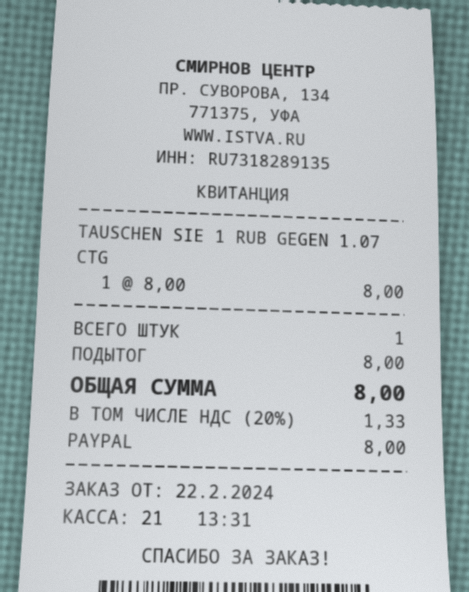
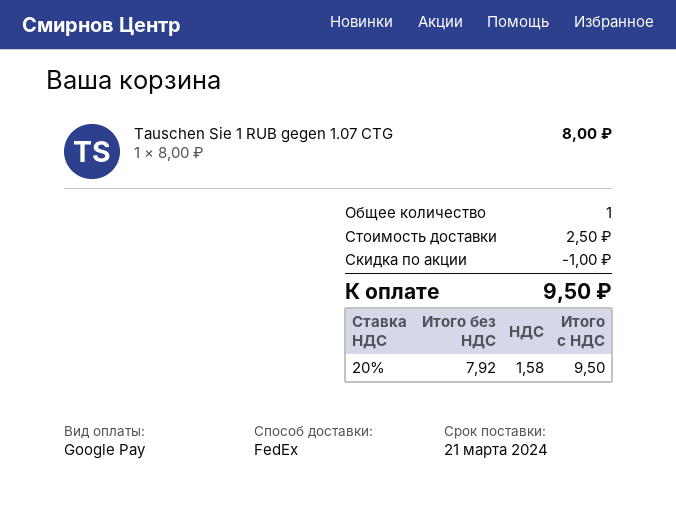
payment method: PayPal -> Google Pay
discount: none -> 1.00
shipping: none -> 2.50
tax: 20% = 1.33 -> 20% = 1.58
total: 8.00 -> 9.50

